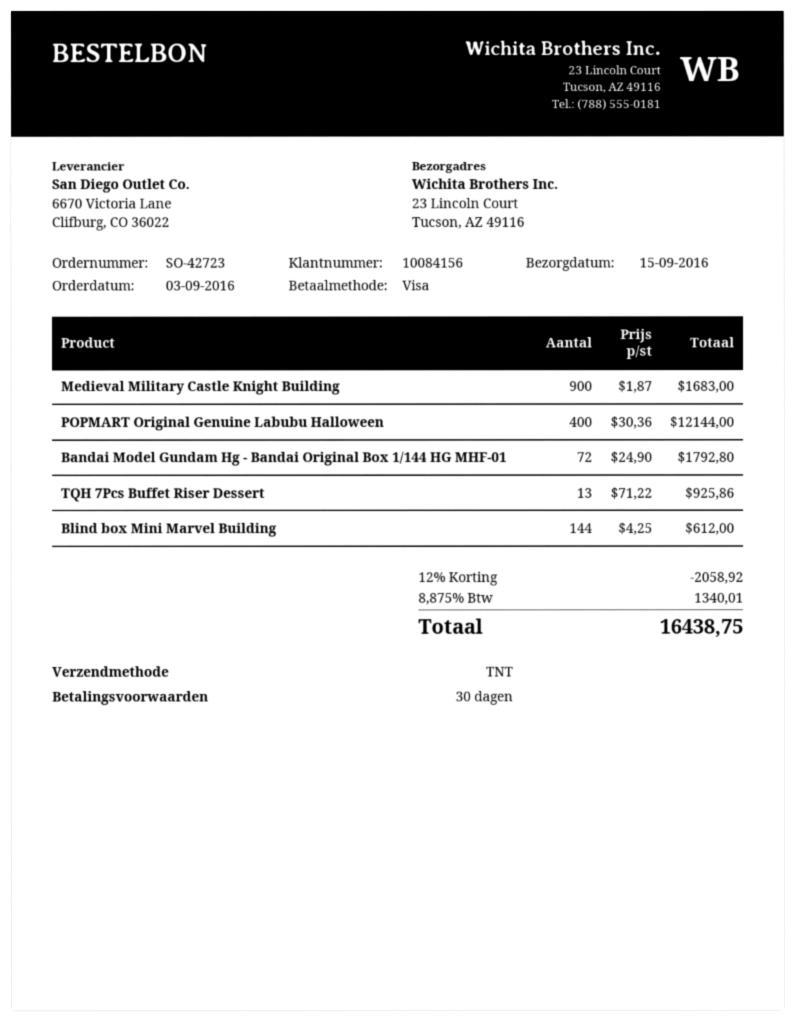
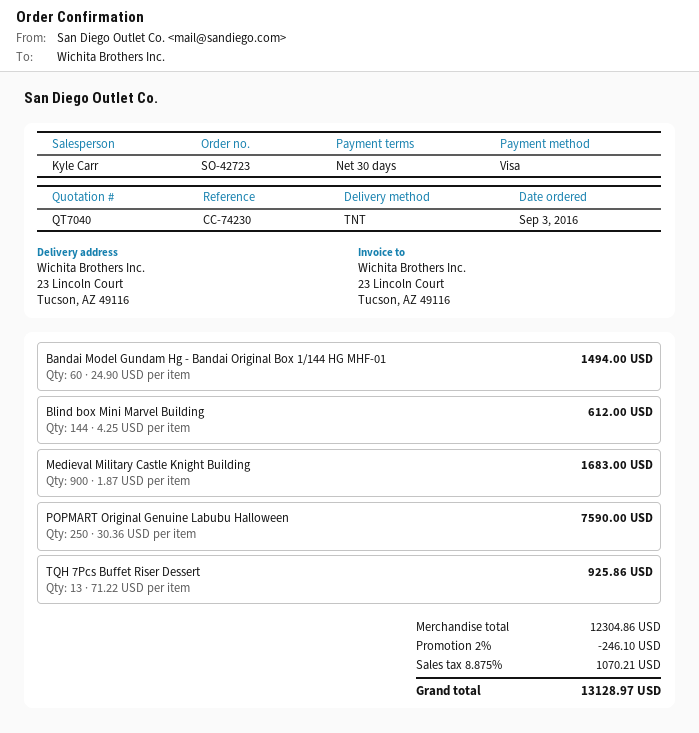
POPMART Original Genuine Labubu Halloween: 400 x 30.36 = 12144.00 -> 250 x 30.36 = 7590.00
Bandai Model Gundam Hg - Bandai Original Box 1/144 HG MHF-01: 72 x 24.90 = 1792.80 -> 60 x 24.90 = 1494.00
discount: 12% = 2058.92 -> 2% = 246.10
tax: 8.875% = 1340.01 -> 8.875% = 1070.21
total: 16438.75 -> 13128.97

